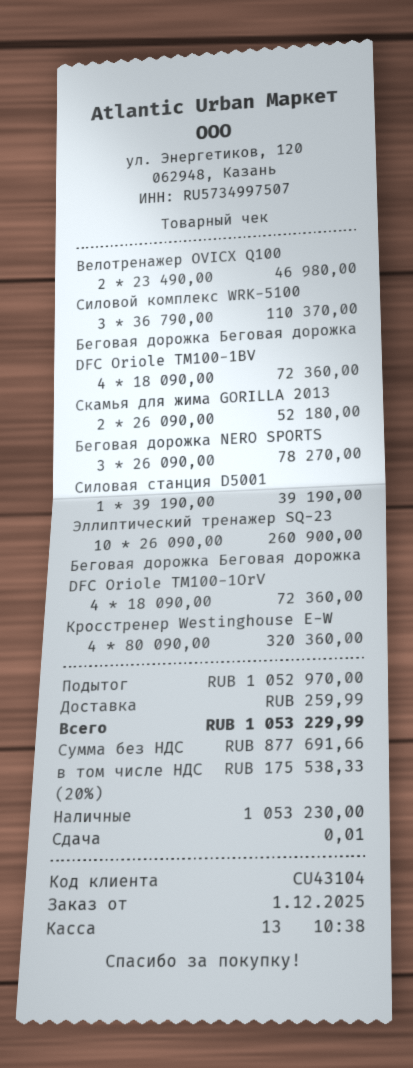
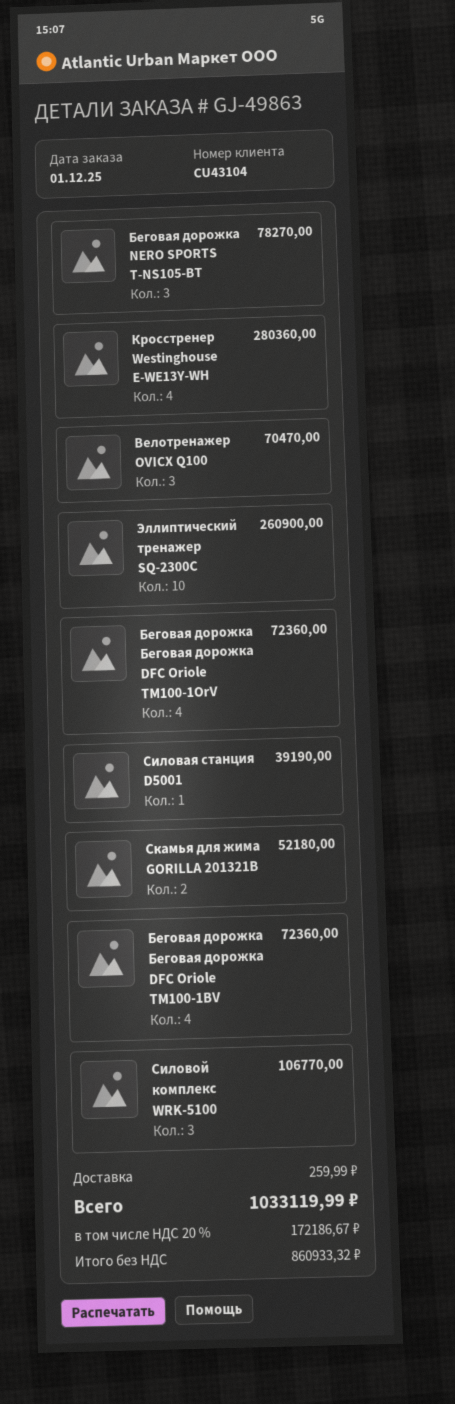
Велотренажер OVICX Q100: 2 for 46980.00 -> 3 for 70470.00
Силовой комплекс WRK-5100: 3 for 110370.00 -> 3 for 106770.00
Кросстренер Westinghouse E-W: 4 for 320360.00 -> 4 for 280360.00
net: 877691.66 -> 860933.32
tax: 20% = 175538.33 -> 20% = 172186.67
total: 1053229.99 -> 1033119.99

